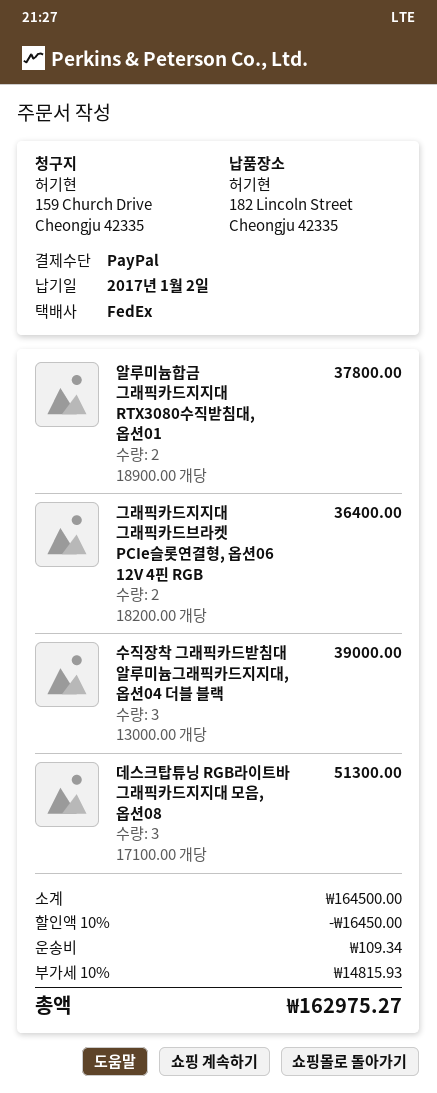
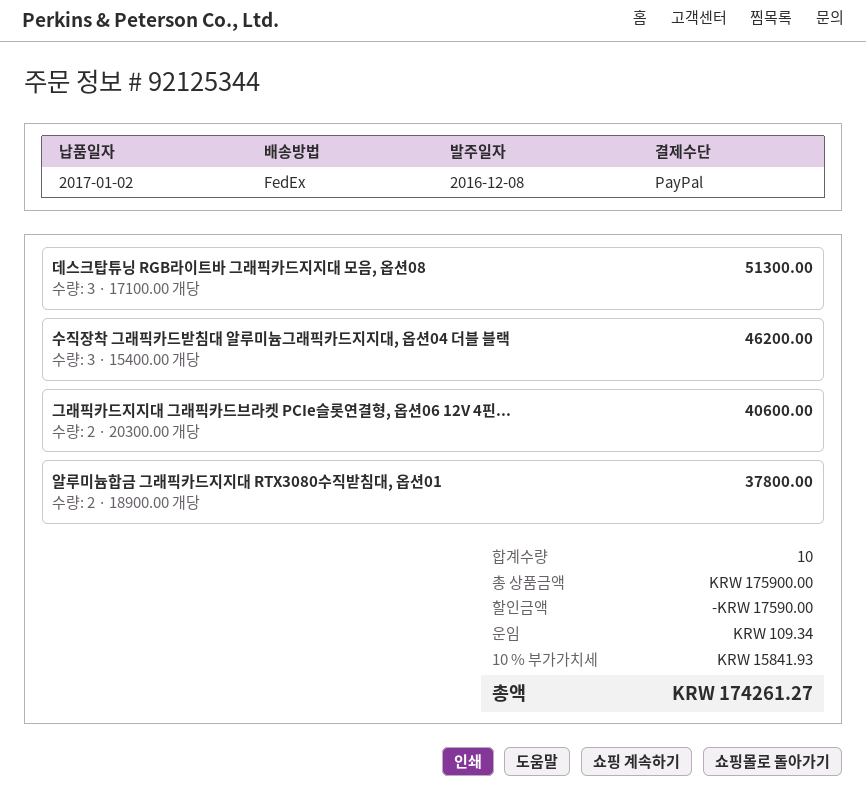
그래픽카드지지대 그래픽카드브라켓 PCIe슬롯연결형, 옵션06 12V 4핀 RGB: 2 x 18200.00 = 36400.00 -> 2 x 20300.00 = 40600.00
수직장착 그래픽카드받침대 알루미늄그래픽카드지지대, 옵션04 더블 블랙: 3 x 13000.00 = 39000.00 -> 3 x 15400.00 = 46200.00
subtotal: 164500.00 -> 175900.00
discount: 16450.00 -> 17590.00
tax: 10% = 14815.93 -> 10% = 15841.93
total: 162975.27 -> 174261.27

